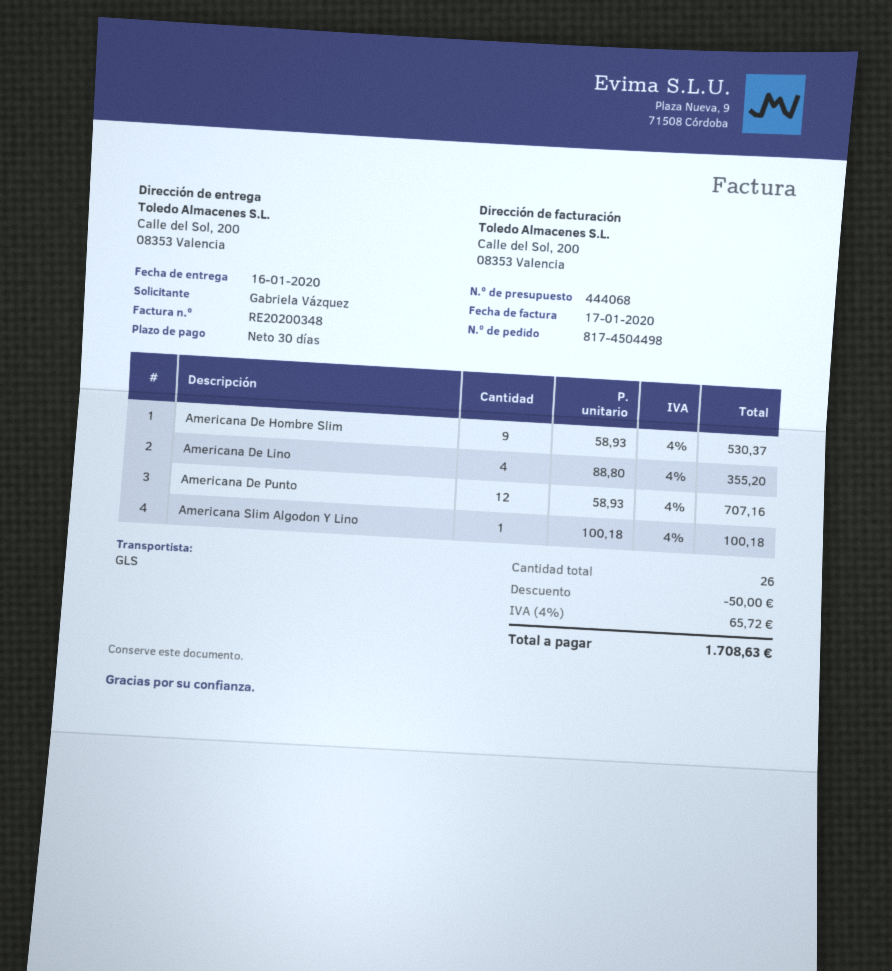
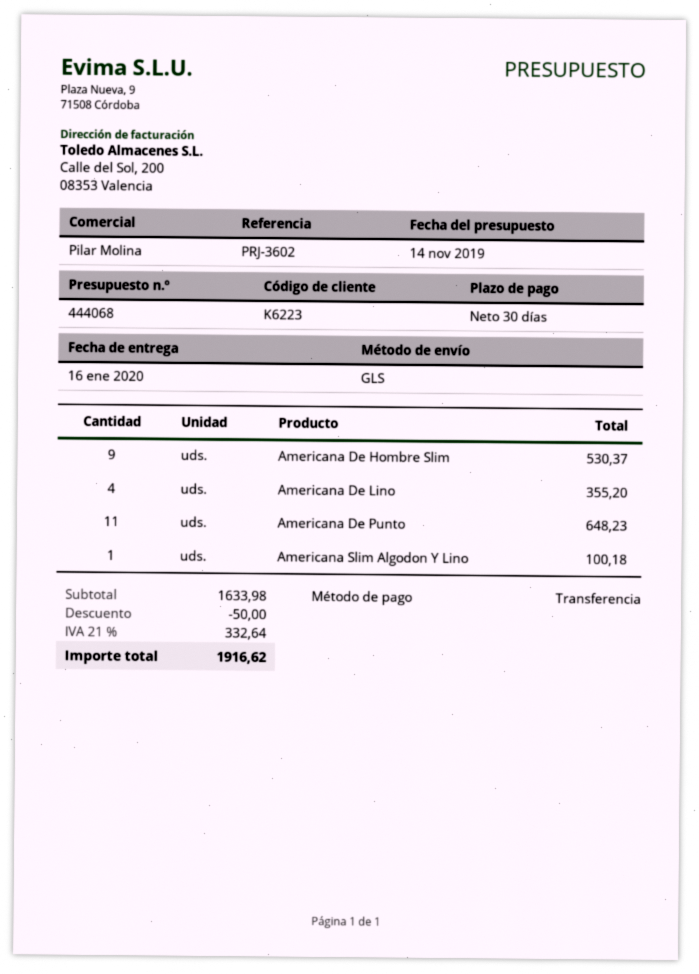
Americana De Punto: 12 for 707.16 -> 11 for 648.23
tax: 4% = 65.72 -> 21% = 332.64
total: 1708.63 -> 1916.62

